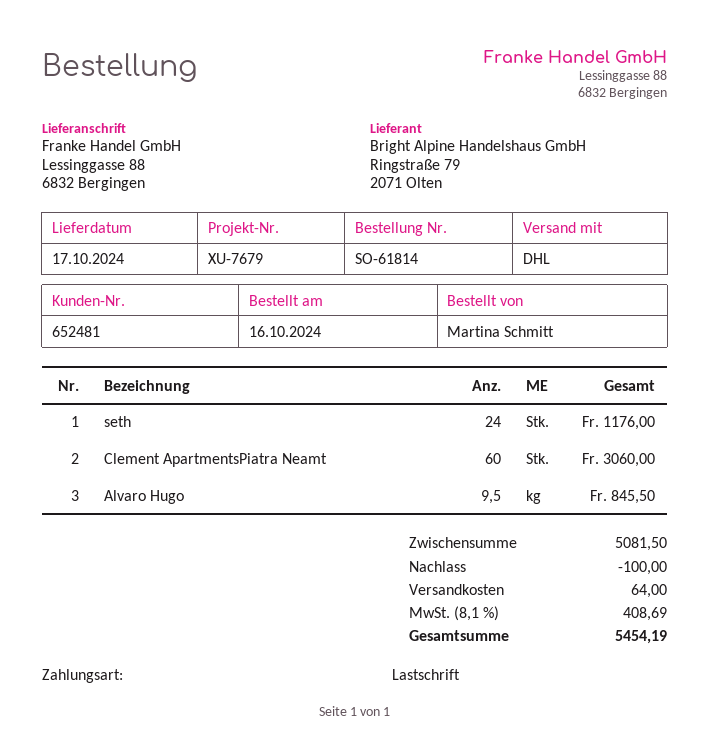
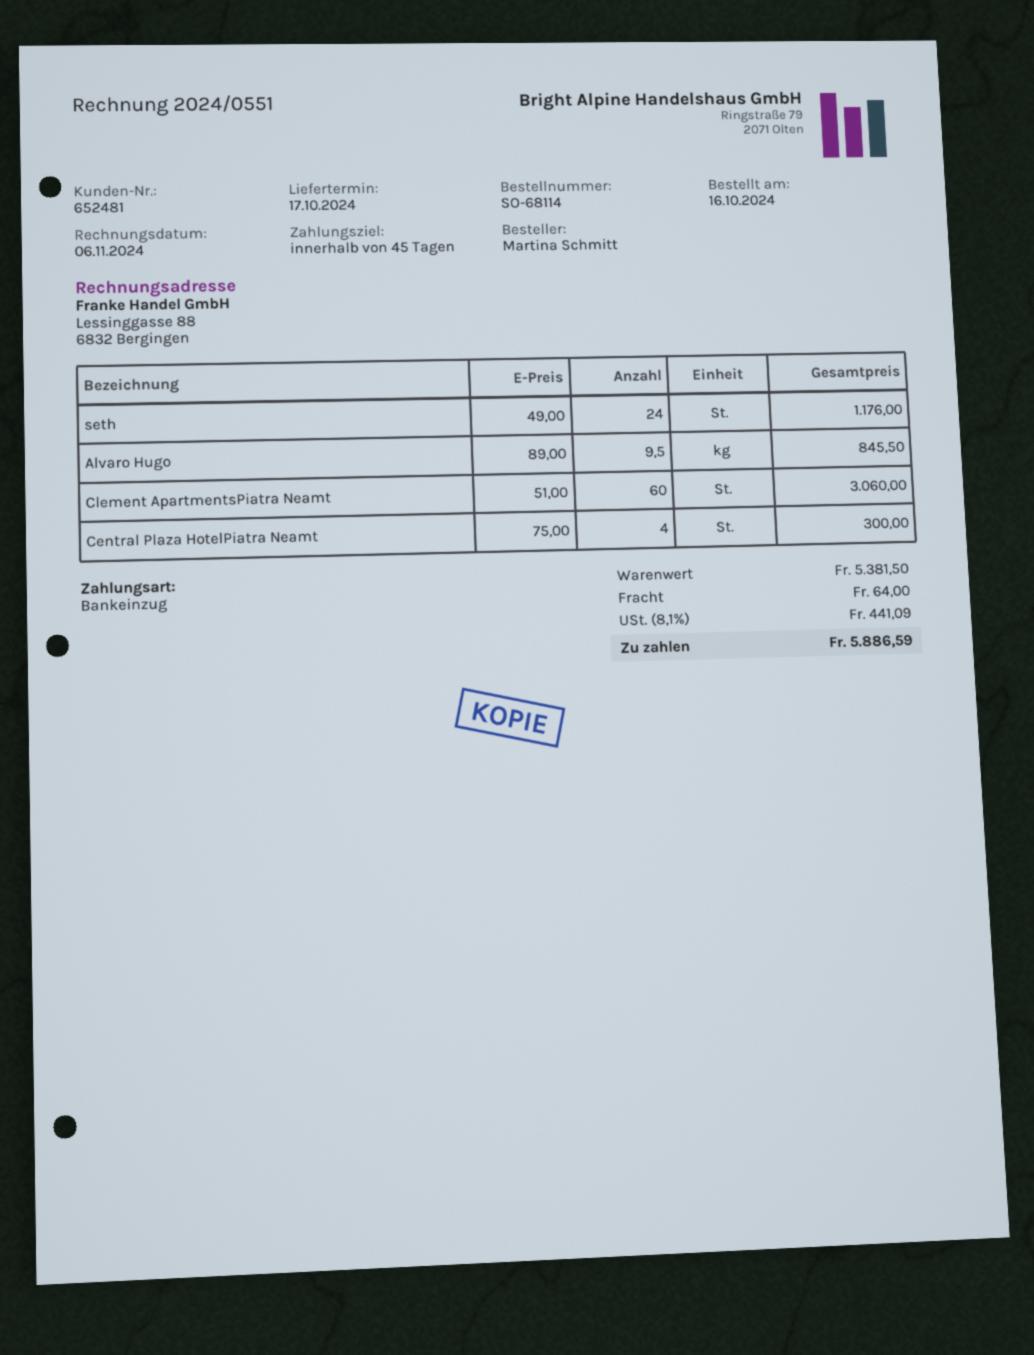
order number: SO-61814 -> SO-68114
Central Plaza HotelPiatra Neamt: none -> 4 for 300.00
subtotal: 5081.50 -> 5381.50
discount: 100.00 -> none
tax: 8.1% = 408.69 -> 8.1% = 441.09
total: 5454.19 -> 5886.59

